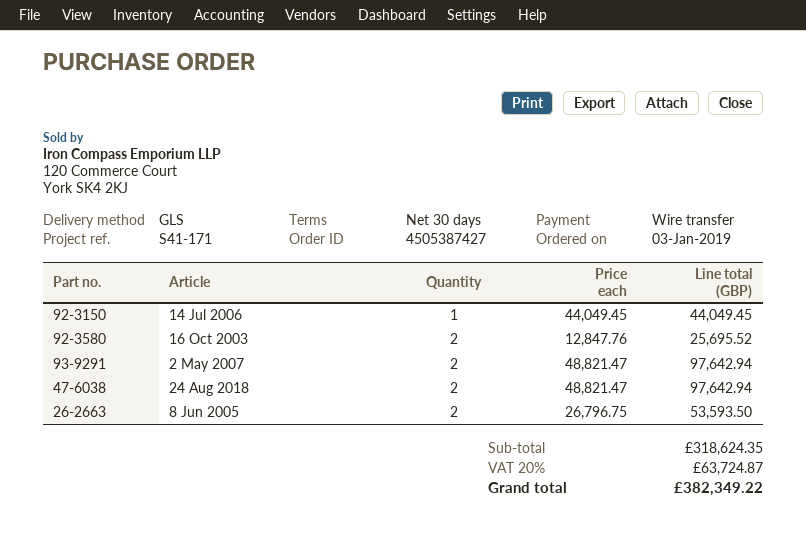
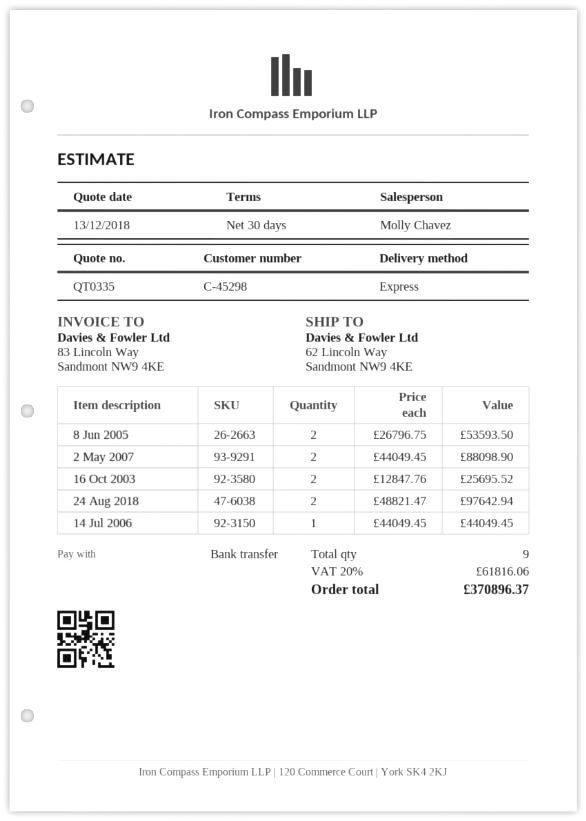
shipping method: GLS -> express
2 May 2007: 2 x 48821.47 = 97642.94 -> 2 x 44049.45 = 88098.90
tax: 20% = 63724.87 -> 20% = 61816.06
total: 382349.22 -> 370896.37

